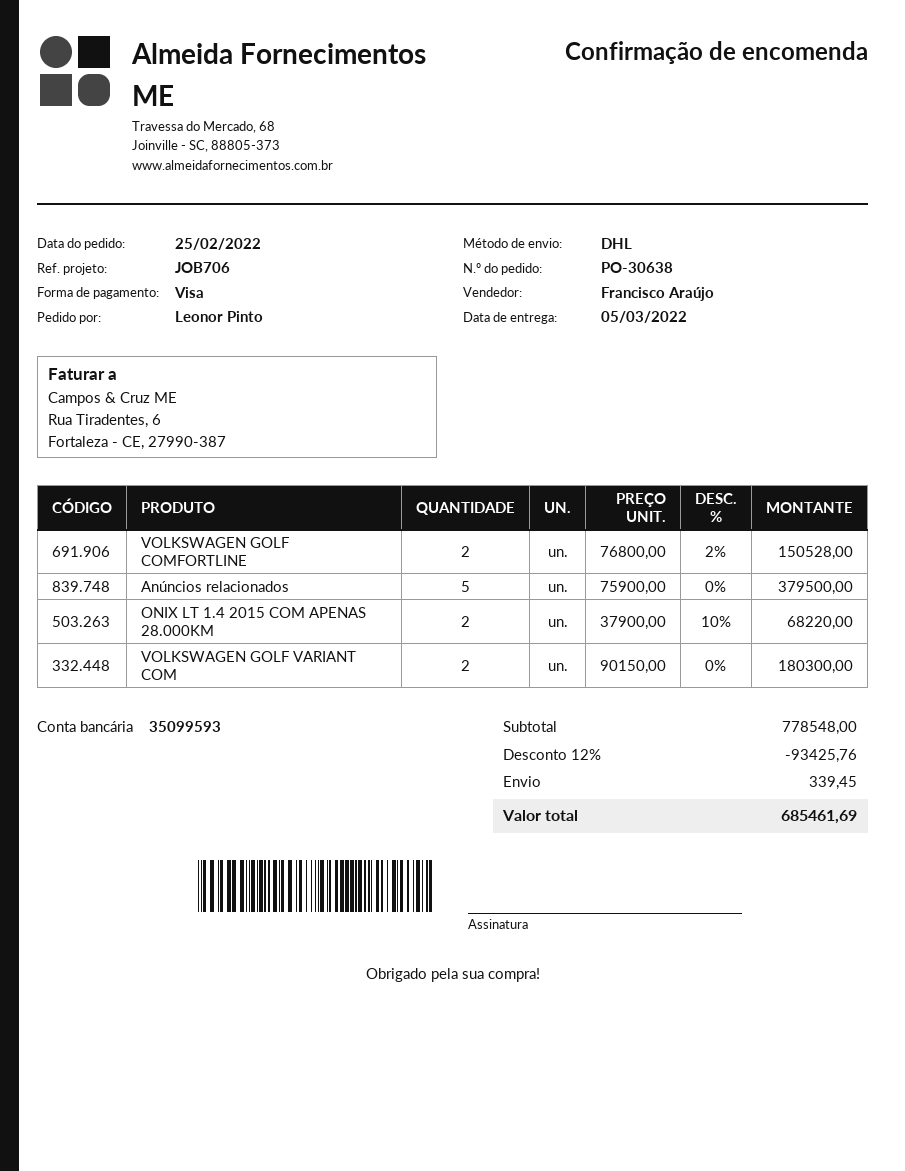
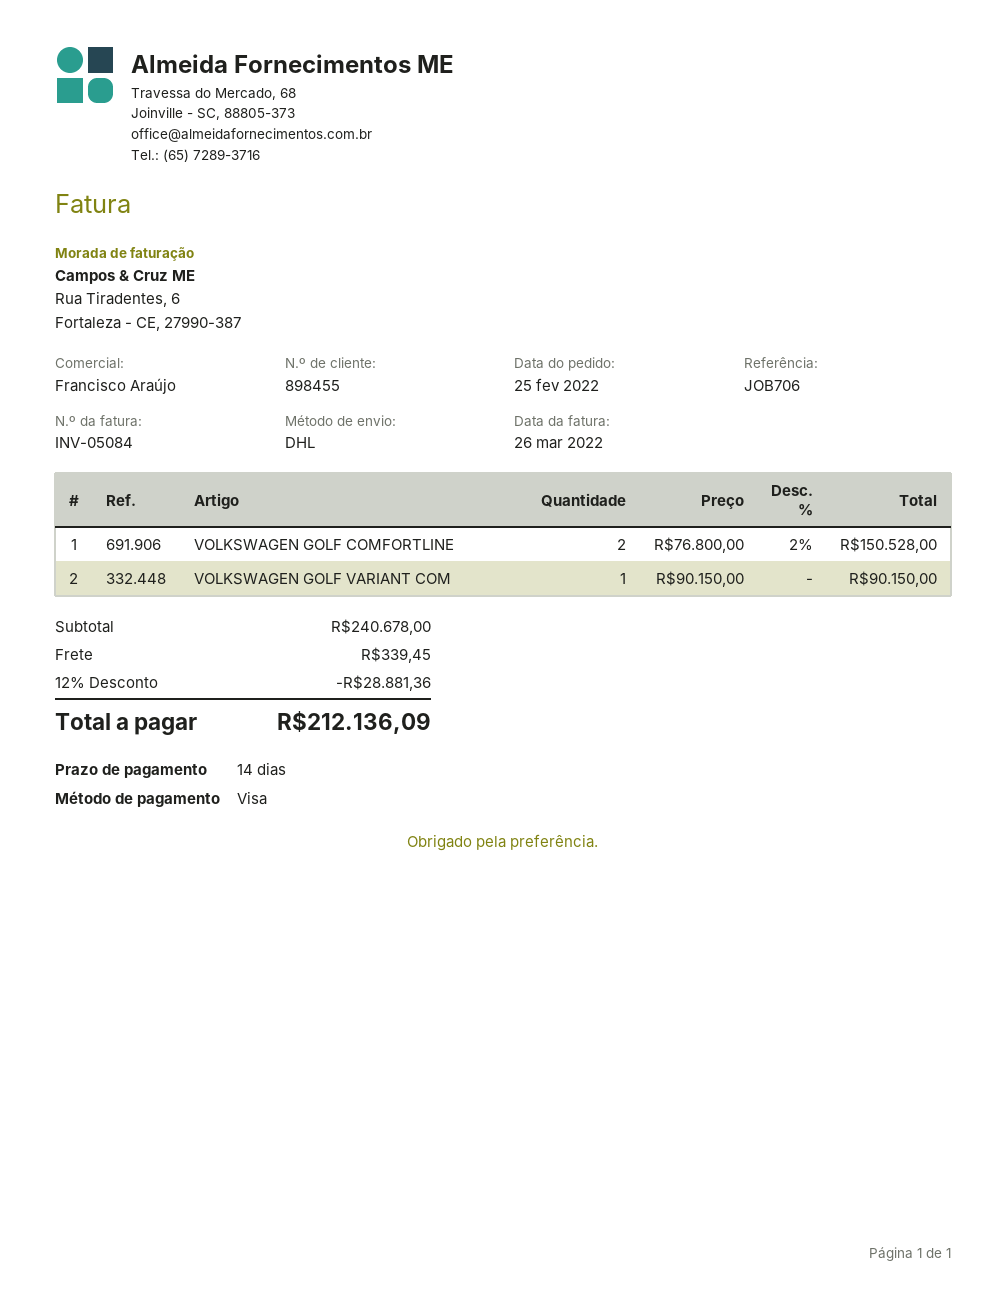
Anúncios relacionados: 5 x 75900.00 = 379500.00 -> none
ONIX LT 1.4 2015 COM APENAS 28.000KM: 2 x 37900.00 - 10% = 68220.00 -> none
VOLKSWAGEN GOLF VARIANT COM: 2 x 90150.00 = 180300.00 -> 1 x 90150.00 = 90150.00
subtotal: 778548.00 -> 240678.00
discount: 12% = 93425.76 -> 12% = 28881.36
total: 685461.69 -> 212136.09

